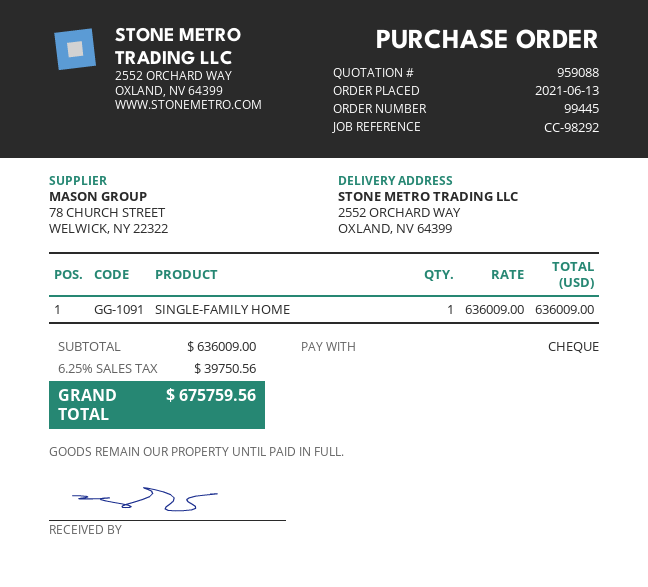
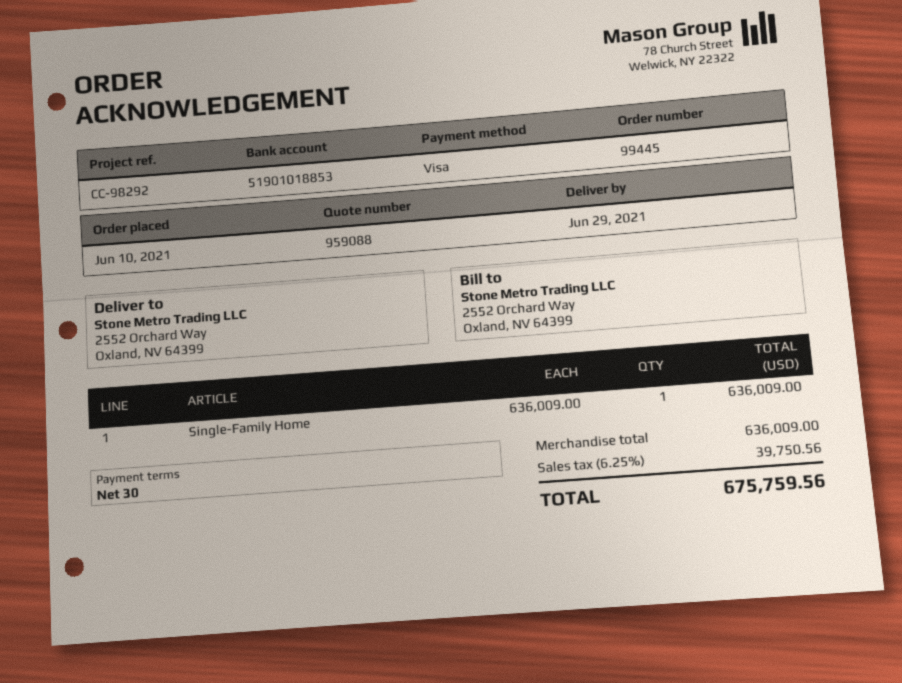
order date: 2021-06-13 -> 2021-06-10
payment method: cheque -> Visa

